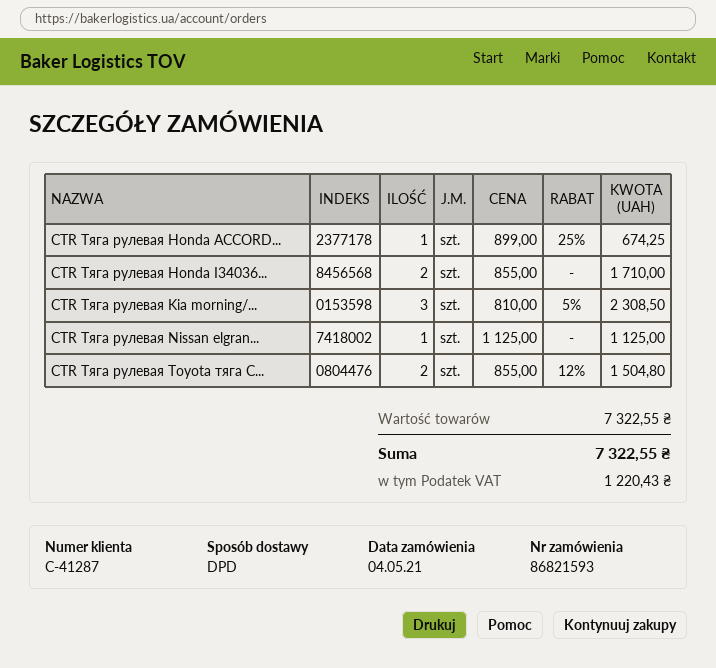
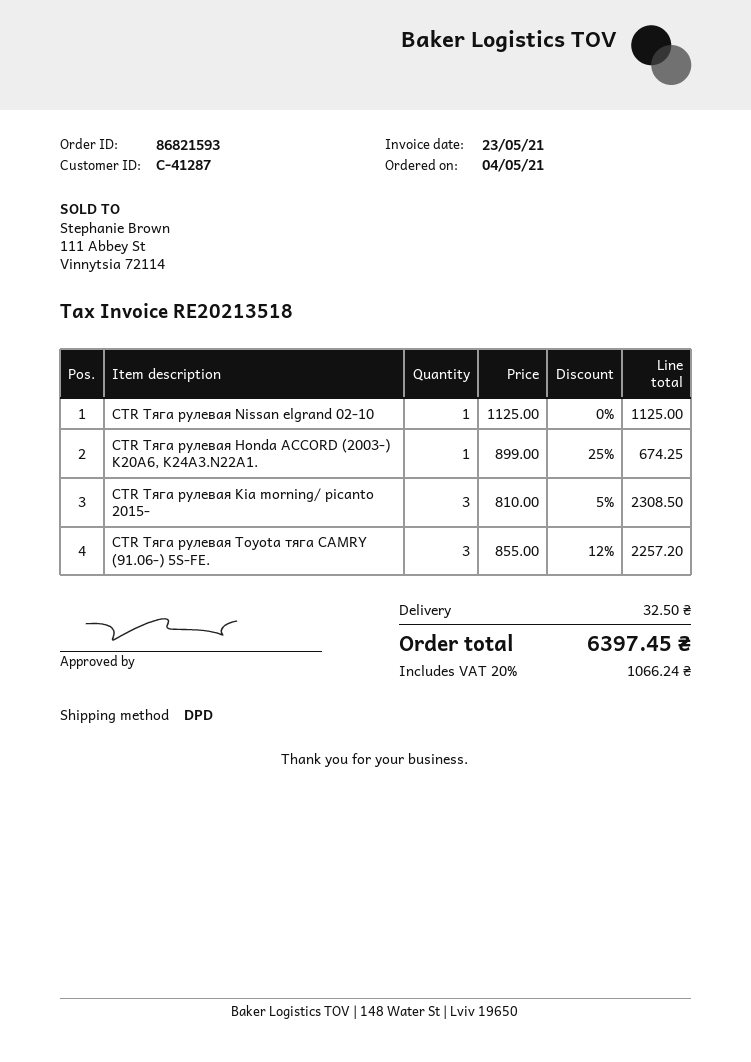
CTR Тяга рулевая Honda I34036...: 2 x 855.00 = 1710.00 -> none
CTR Тяга рулевая Toyota тяга C...: 2 x 855.00 - 12% = 1504.80 -> 3 x 855.00 - 12% = 2257.20
shipping: none -> 32.50
tax: 1220.43 -> 1066.24
total: 7322.55 -> 6397.45

